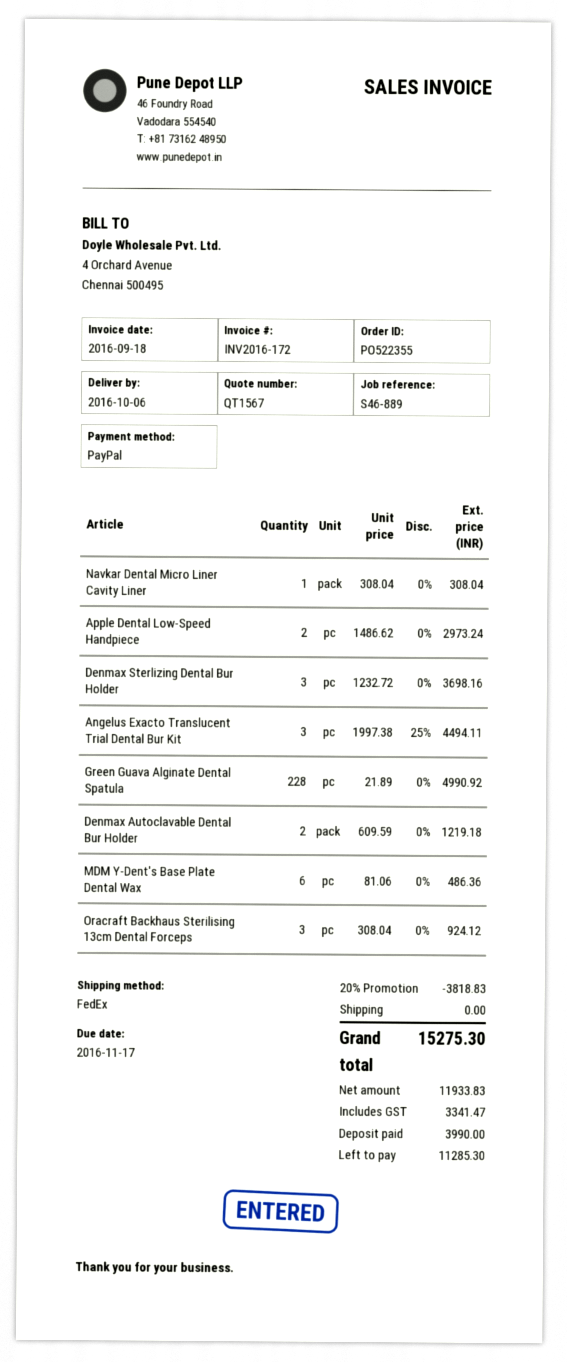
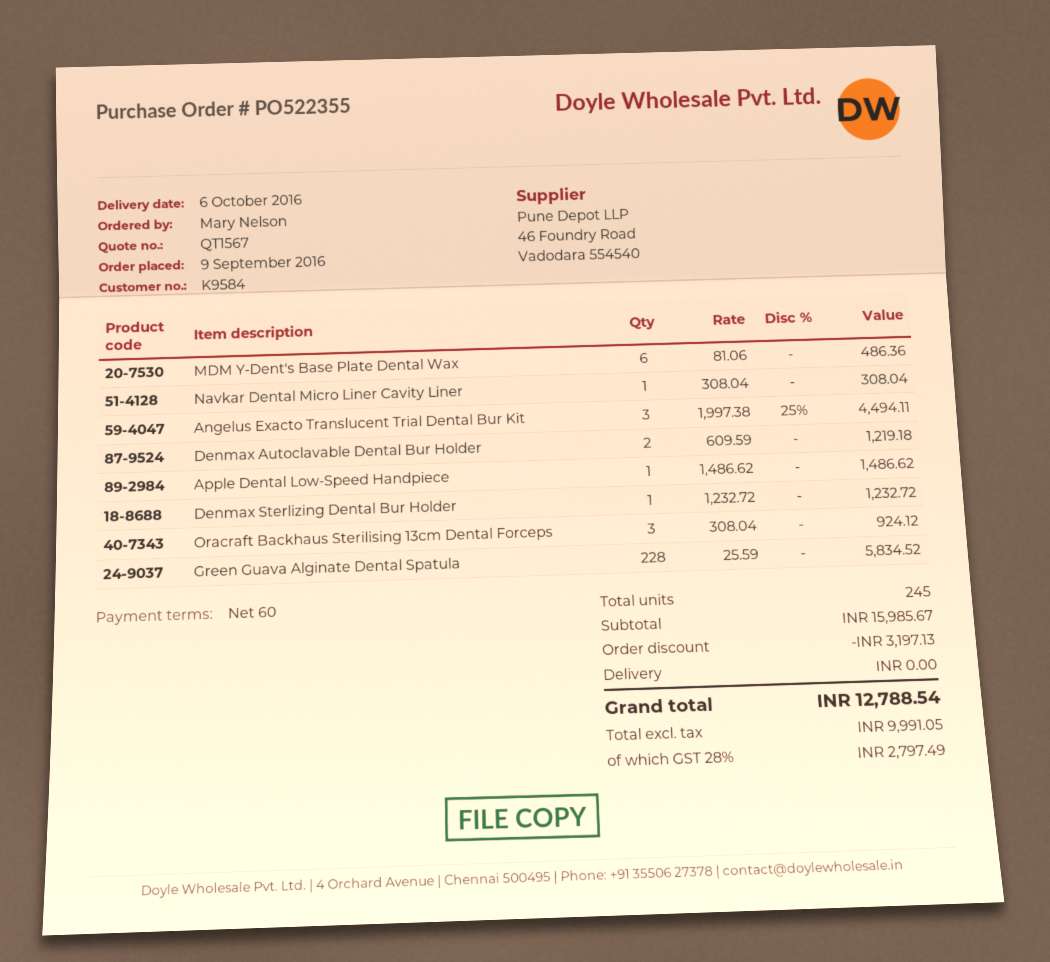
Apple Dental Low-Speed Handpiece: 2 x 1486.62 = 2973.24 -> 1 x 1486.62 = 1486.62
Denmax Sterlizing Dental Bur Holder: 3 x 1232.72 = 3698.16 -> 1 x 1232.72 = 1232.72
Green Guava Alginate Dental Spatula: 228 x 21.89 = 4990.92 -> 228 x 25.59 = 5834.52
discount: 3818.83 -> 3197.13
net: 11933.83 -> 9991.05
tax: 3341.47 -> 2797.49
total: 15275.30 -> 12788.54

